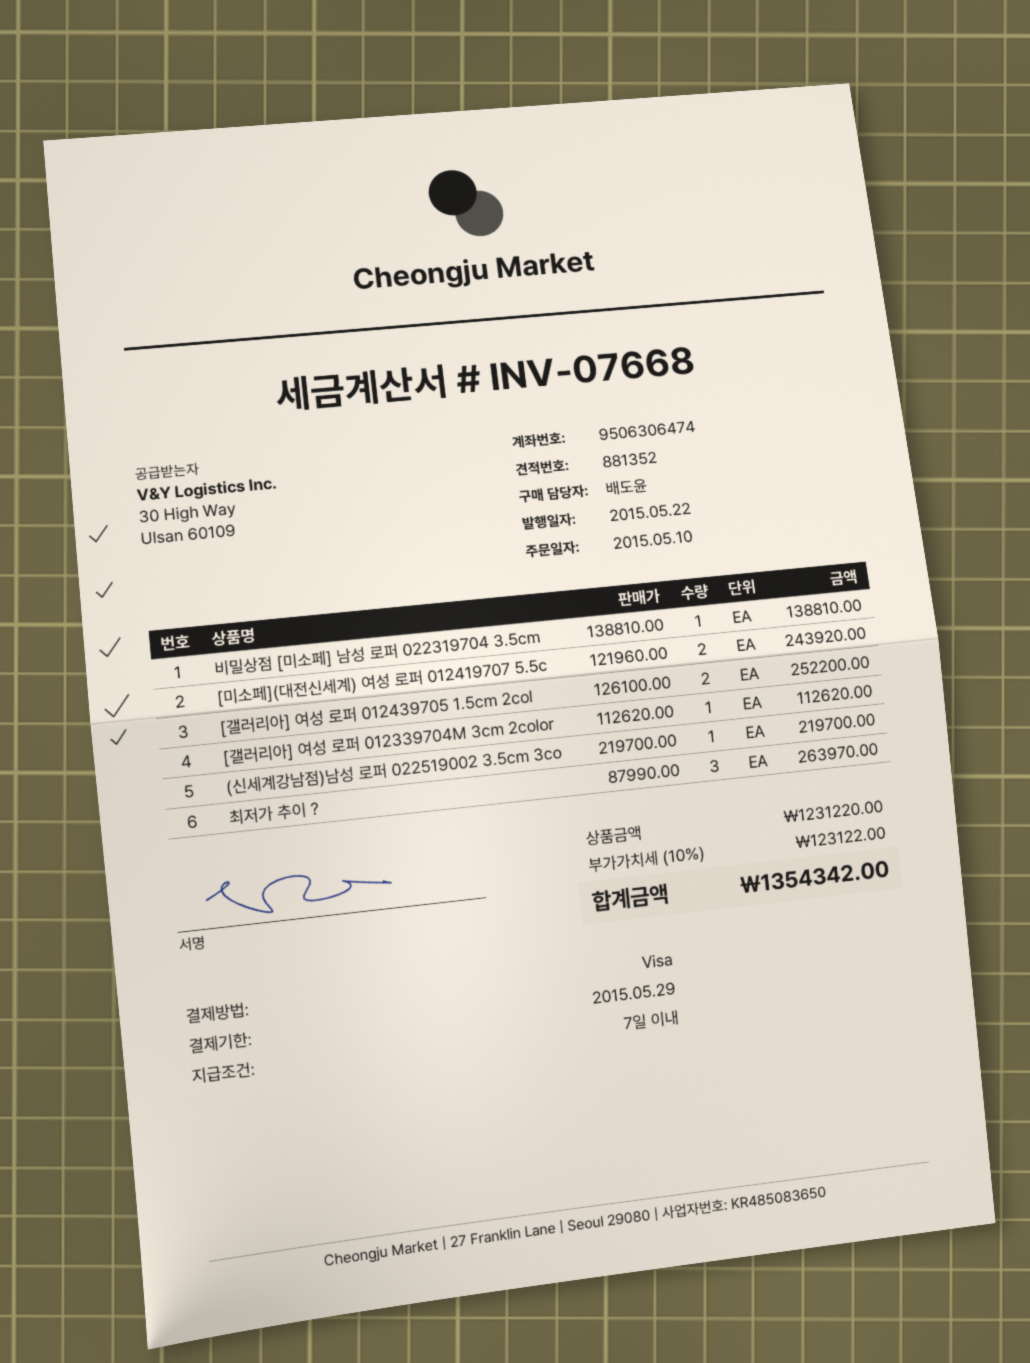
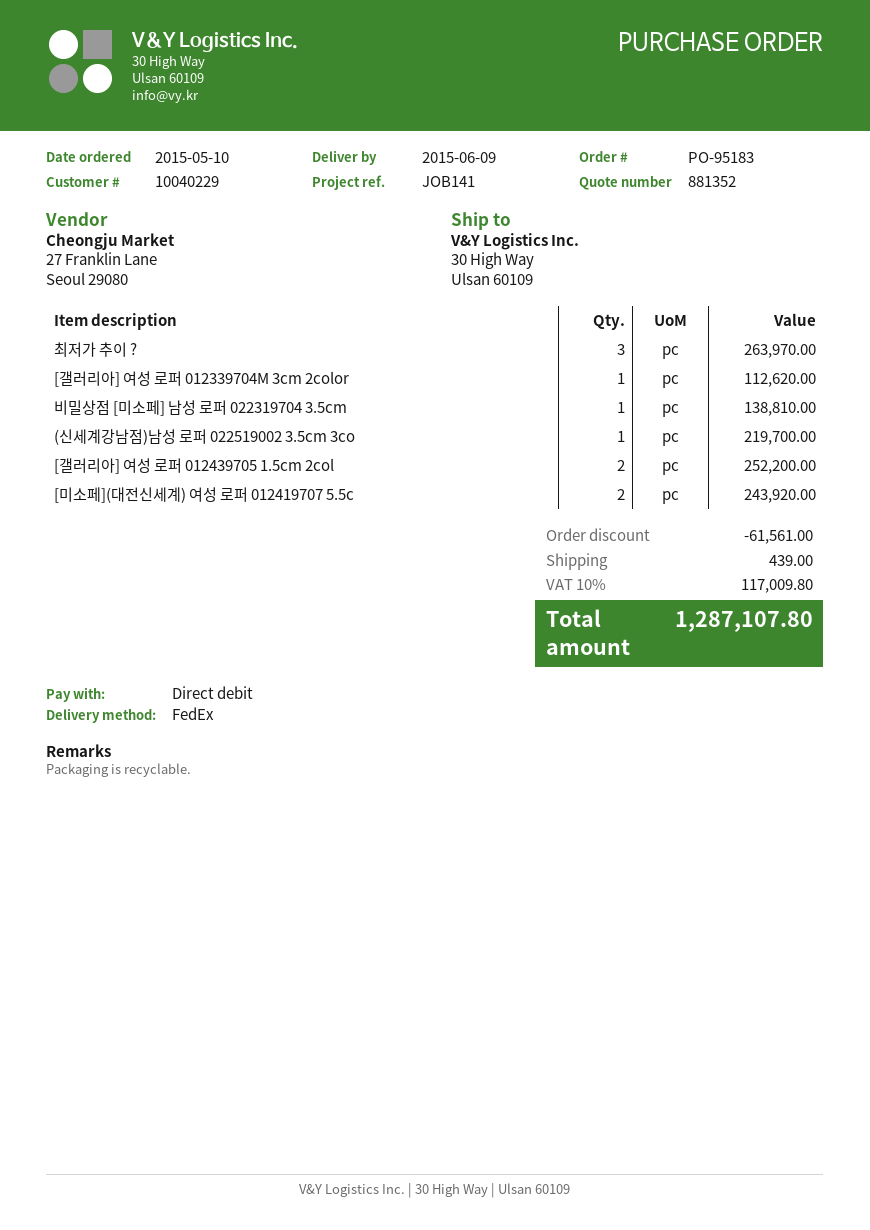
payment method: Visa -> direct debit
discount: none -> 61561.00
shipping: none -> 439.00
tax: 10% = 123122.00 -> 10% = 117009.80
total: 1354342.00 -> 1287107.80

